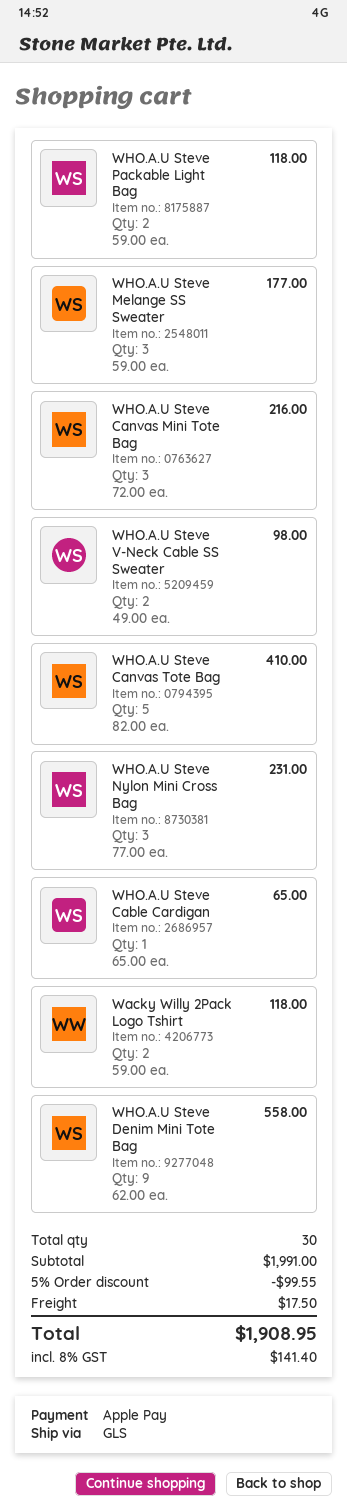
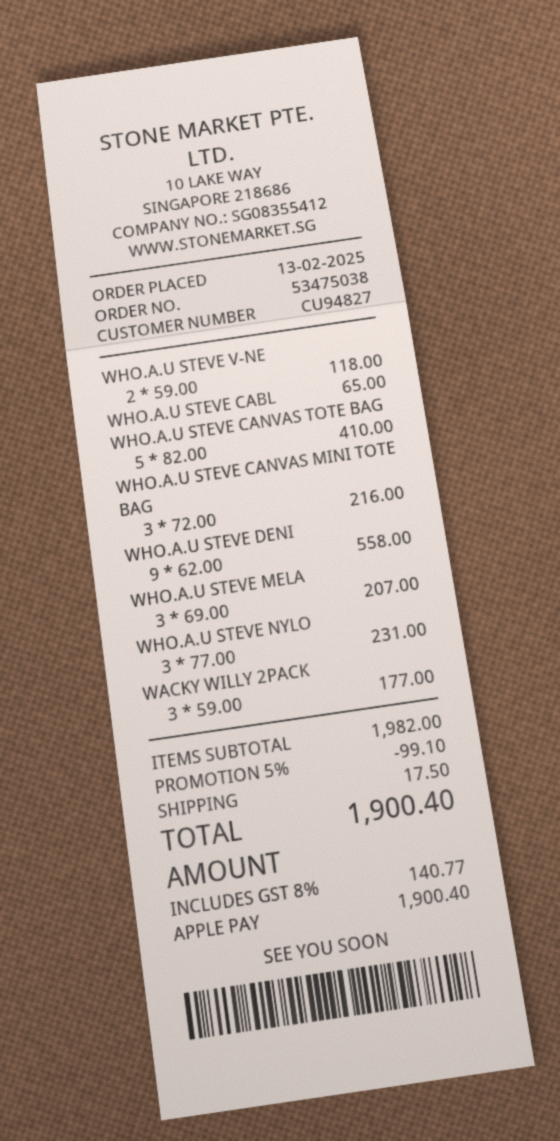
WHO.A.U Steve Packable Light Bag: 2 x 59.00 = 118.00 -> none
WHO.A.U Steve Melange SS Sweater: 3 x 59.00 = 177.00 -> 3 x 69.00 = 207.00
WHO.A.U Steve V-Neck Cable SS Sweater: 2 x 49.00 = 98.00 -> 2 x 59.00 = 118.00
Wacky Willy 2Pack Logo Tshirt: 2 x 59.00 = 118.00 -> 3 x 59.00 = 177.00
subtotal: 1991.00 -> 1982.00
discount: 5% = 99.55 -> 5% = 99.10
tax: 8% = 141.40 -> 8% = 140.77
total: 1908.95 -> 1900.40

